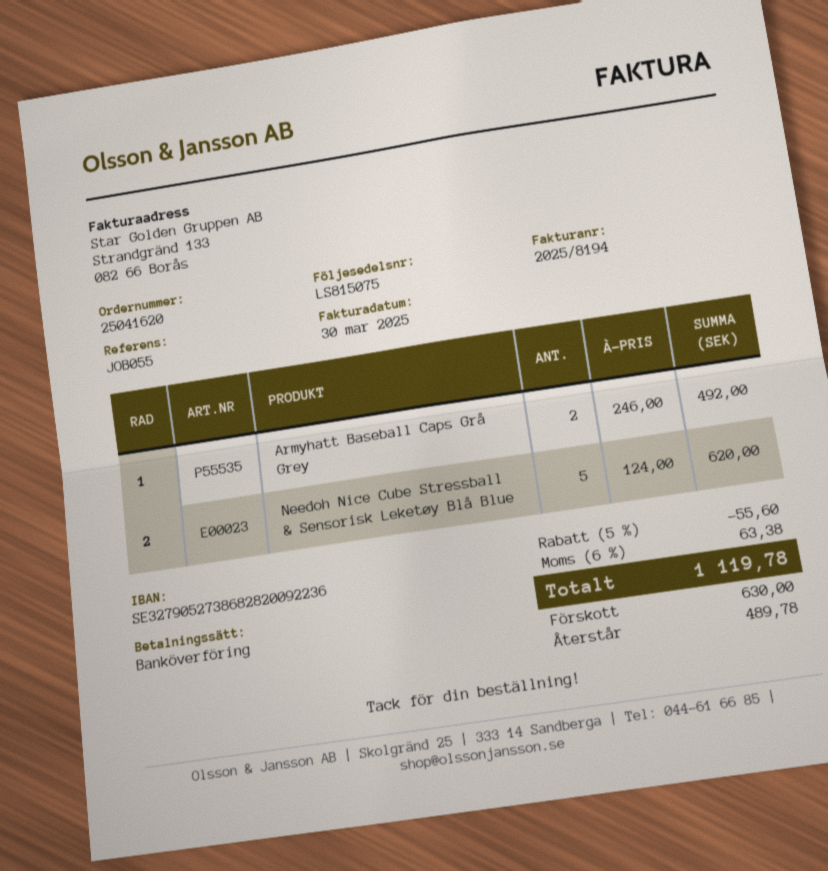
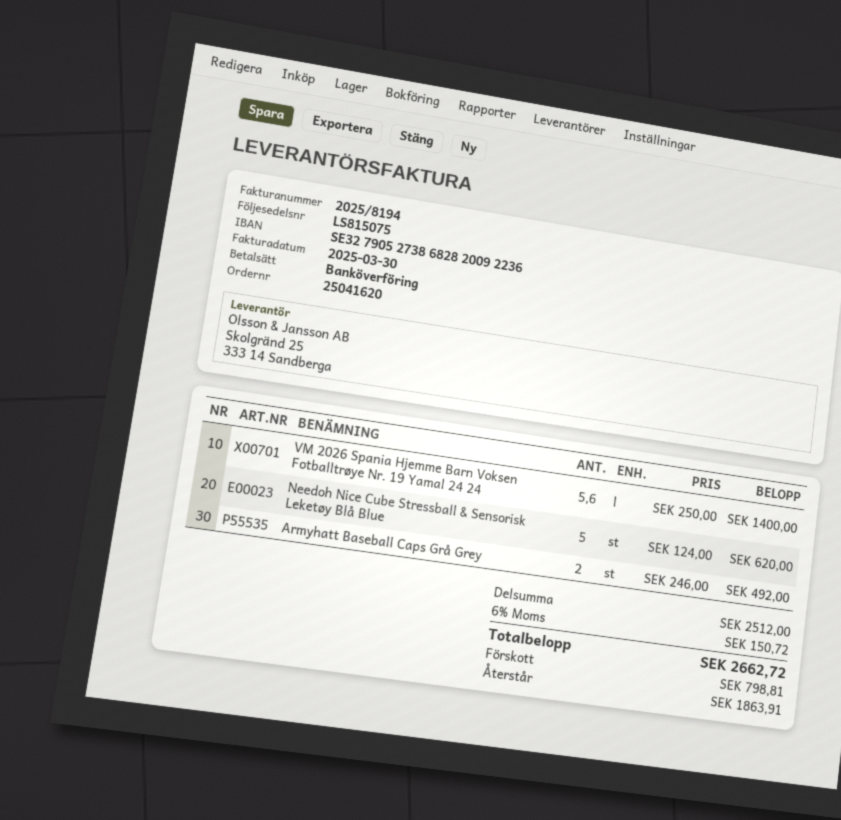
VM 2026 Spania Hjemme Barn Voksen Fotballtrøye Nr. 19 Yamal 24 24: none -> 5.6 x 250.00 = 1400.00
discount: 5% = 55.60 -> none
tax: 6% = 63.38 -> 6% = 150.72
total: 1119.78 -> 2662.72
deposit: 630.00 -> 798.81
balance: 489.78 -> 1863.91

